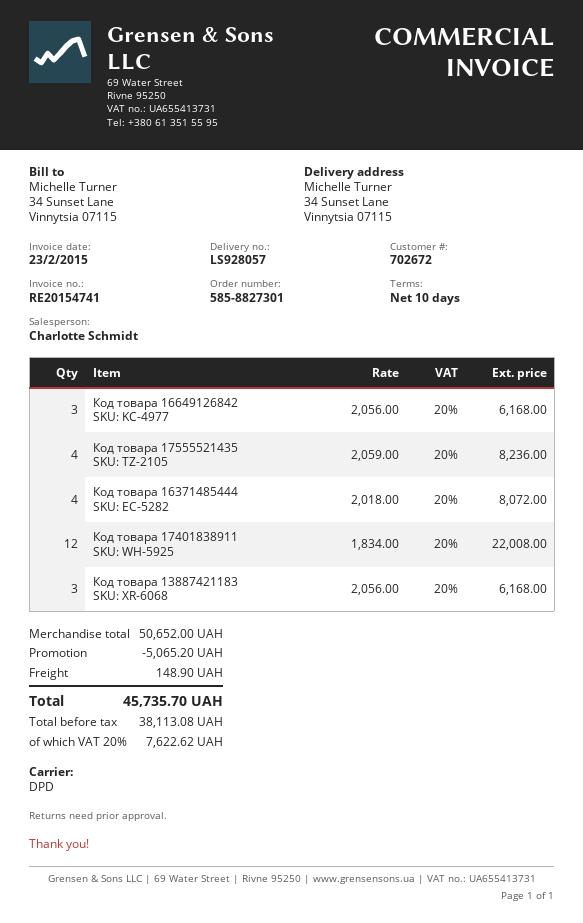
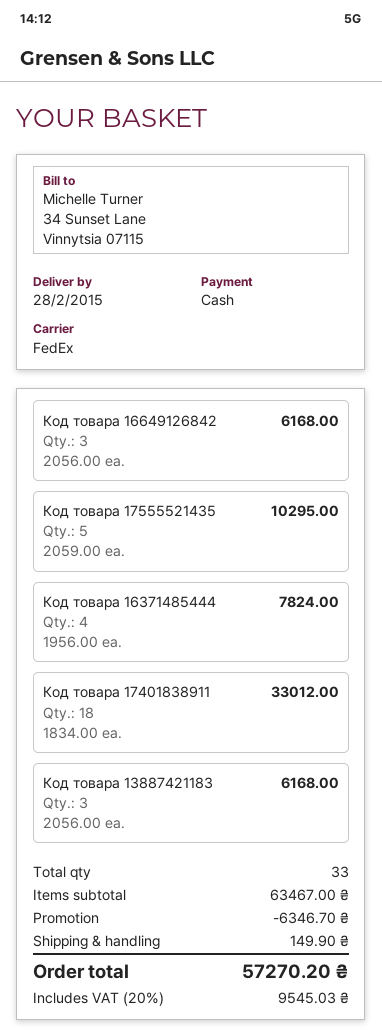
shipping method: DPD -> FedEx
Код товара 17555521435: 4 x 2059.00 = 8236.00 -> 5 x 2059.00 = 10295.00
Код товара 16371485444: 4 x 2018.00 = 8072.00 -> 4 x 1956.00 = 7824.00
Код товара 17401838911: 12 x 1834.00 = 22008.00 -> 18 x 1834.00 = 33012.00
subtotal: 50652.00 -> 63467.00
discount: 5065.20 -> 6346.70
shipping: 148.90 -> 149.90
tax: 20% = 7622.62 -> 20% = 9545.03
total: 45735.70 -> 57270.20

